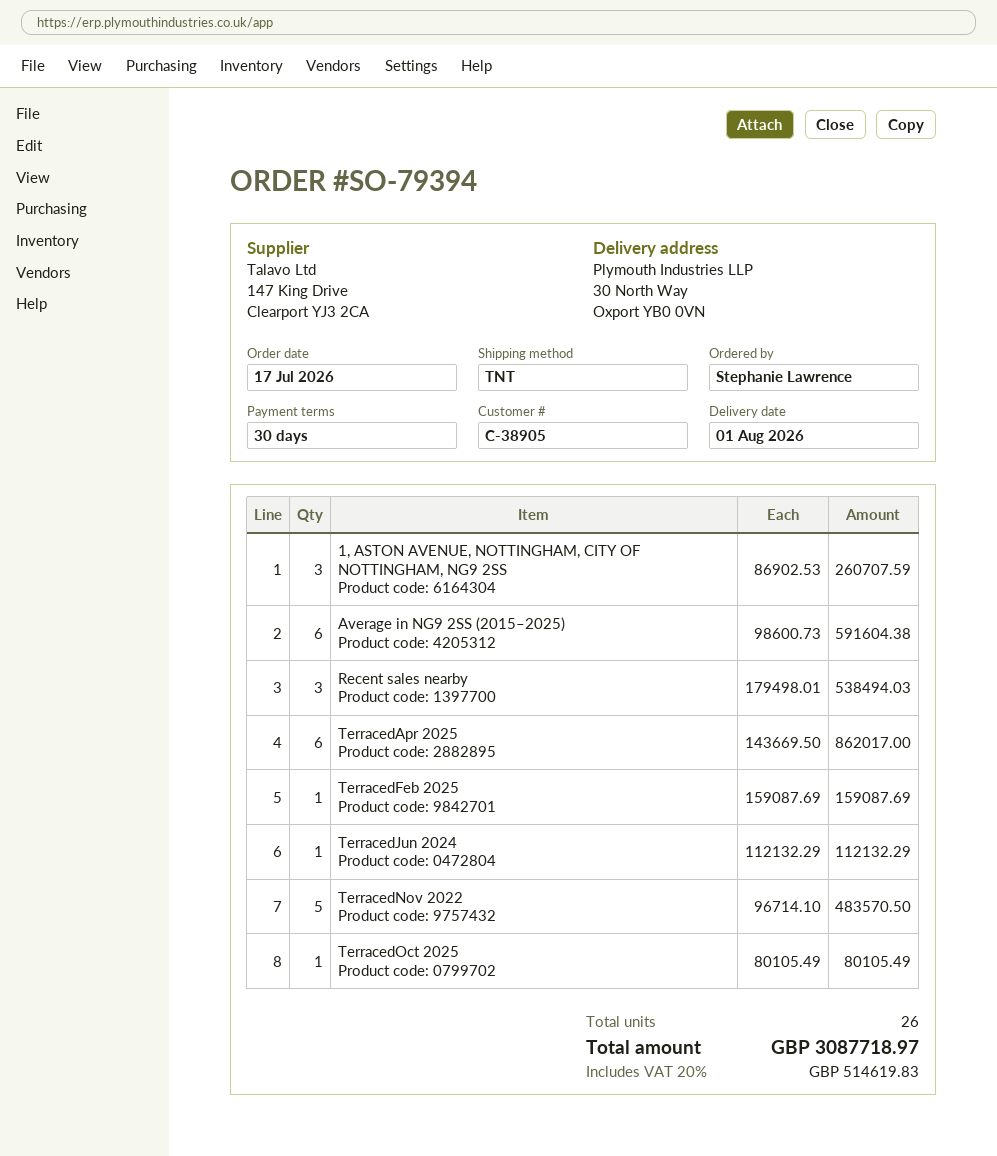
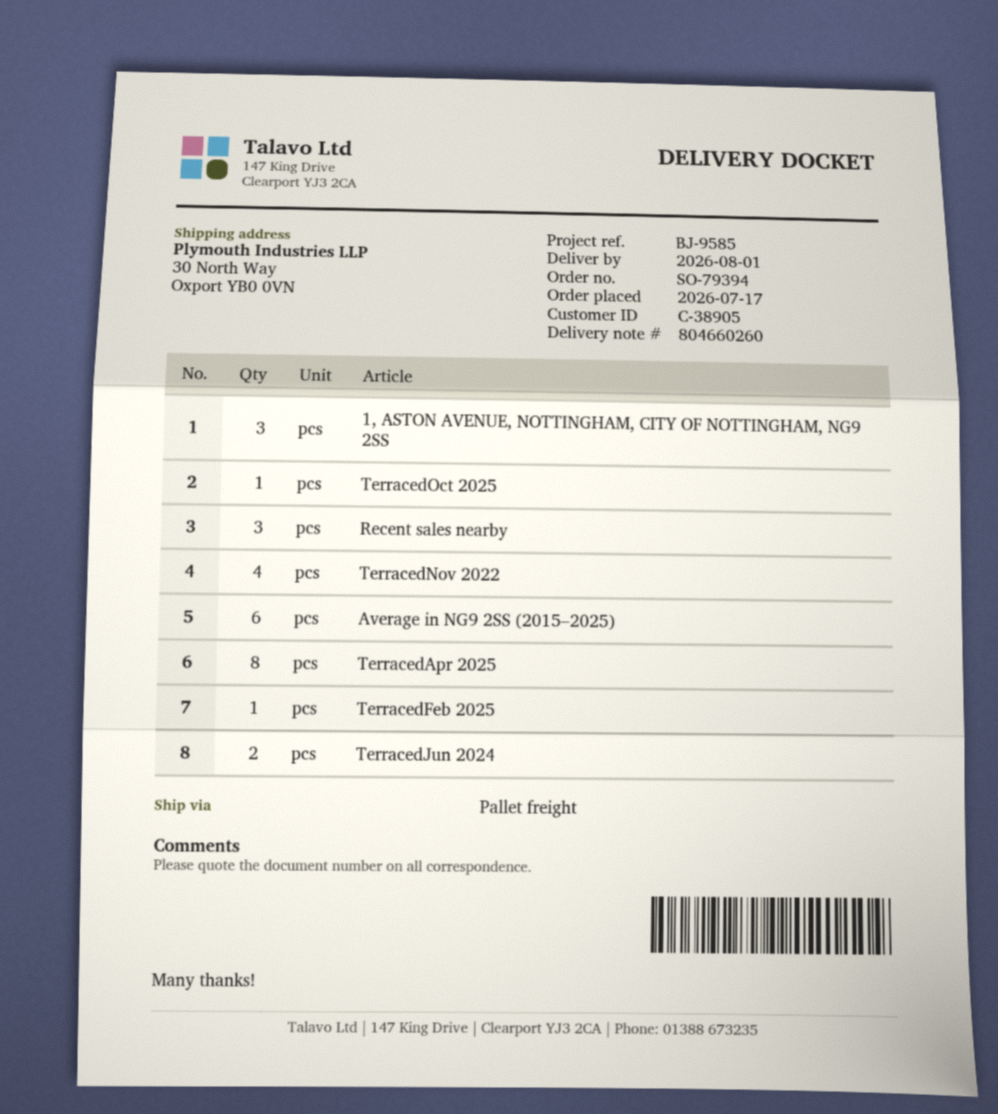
shipping method: TNT -> pallet freight
TerracedApr 2025: 6 -> 8
TerracedJun 2024: 1 -> 2
TerracedNov 2022: 5 -> 4

